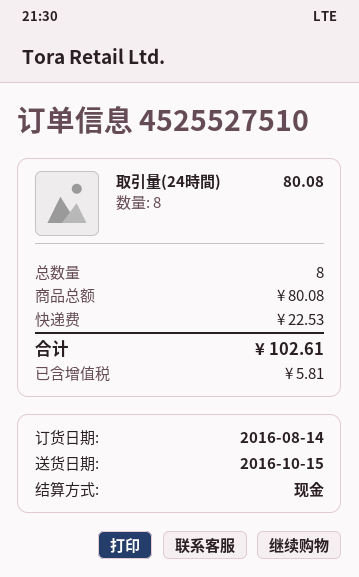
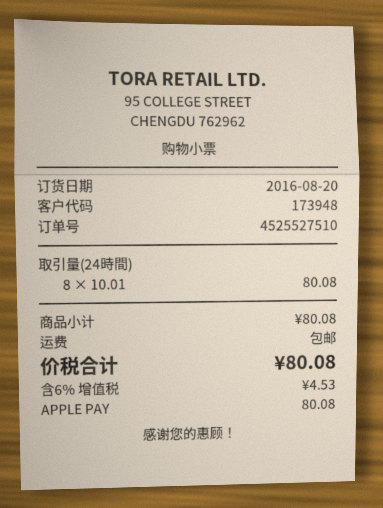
order date: 2016-08-14 -> 2016-08-20
payment method: cash -> Apple Pay
shipping: 22.53 -> 0.00
tax: 5.81 -> 4.53
total: 102.61 -> 80.08

